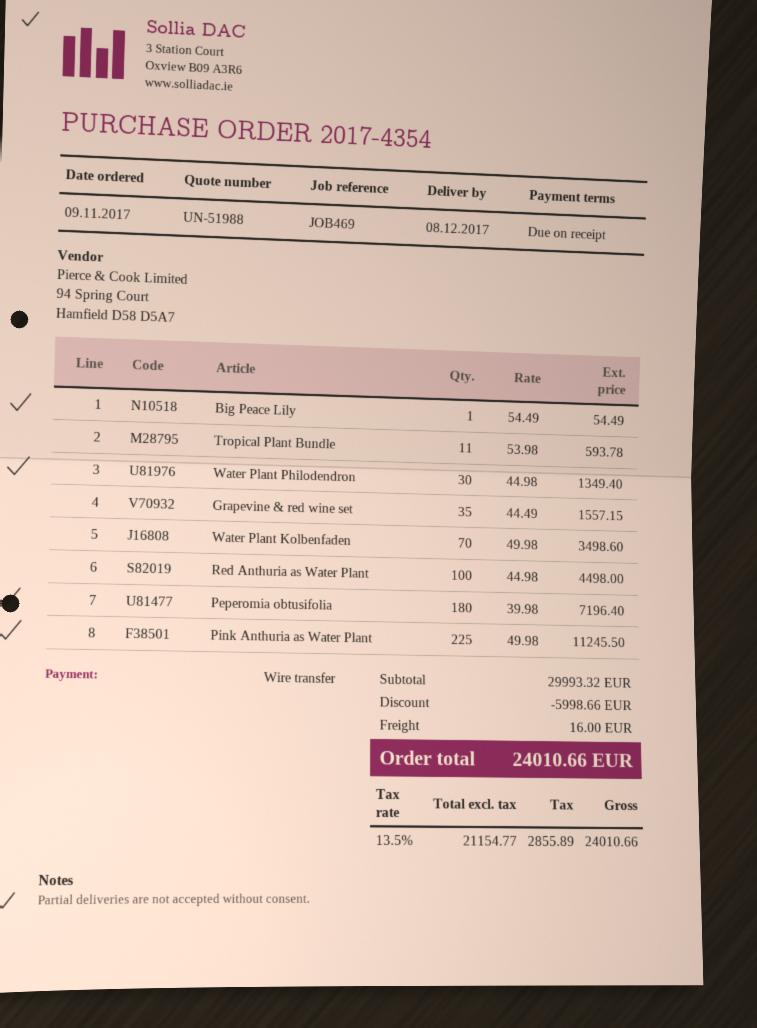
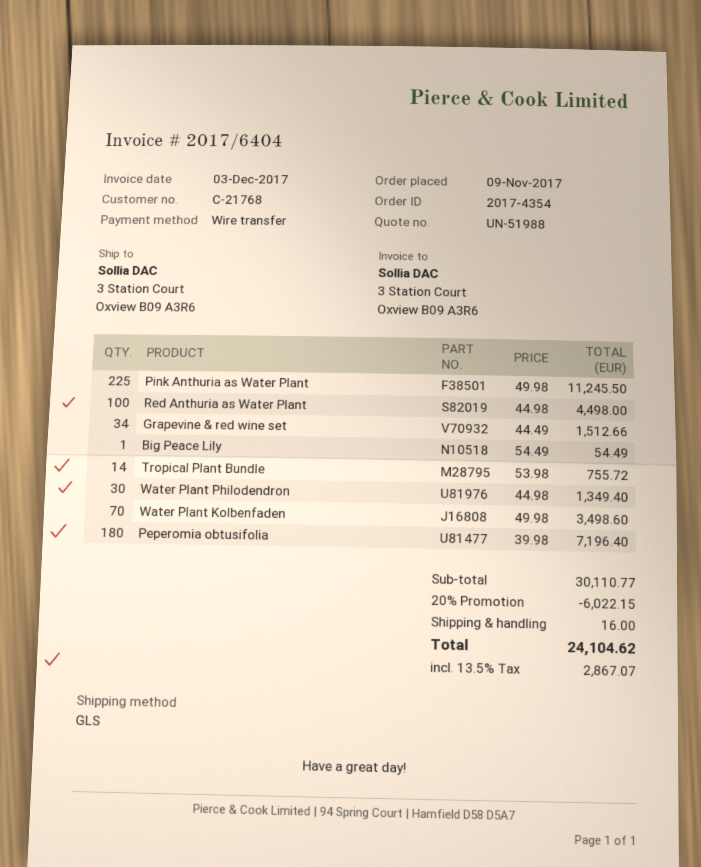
Tropical Plant Bundle: 11 x 53.98 = 593.78 -> 14 x 53.98 = 755.72
Grapevine & red wine set: 35 x 44.49 = 1557.15 -> 34 x 44.49 = 1512.66
subtotal: 29993.32 -> 30110.77
discount: 5998.66 -> 6022.15
tax: 13.5% = 2855.89 -> 13.5% = 2867.07
total: 24010.66 -> 24104.62

